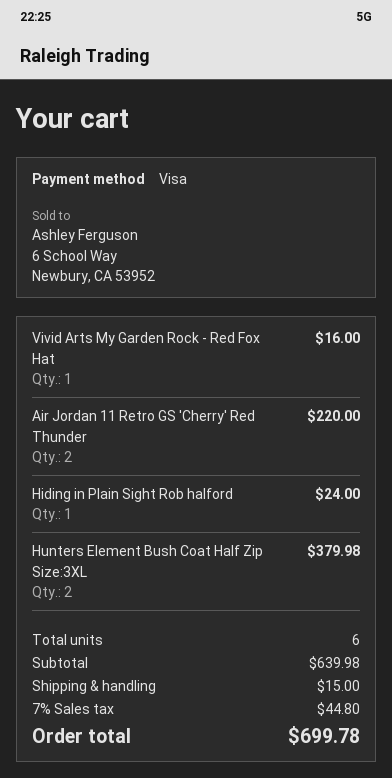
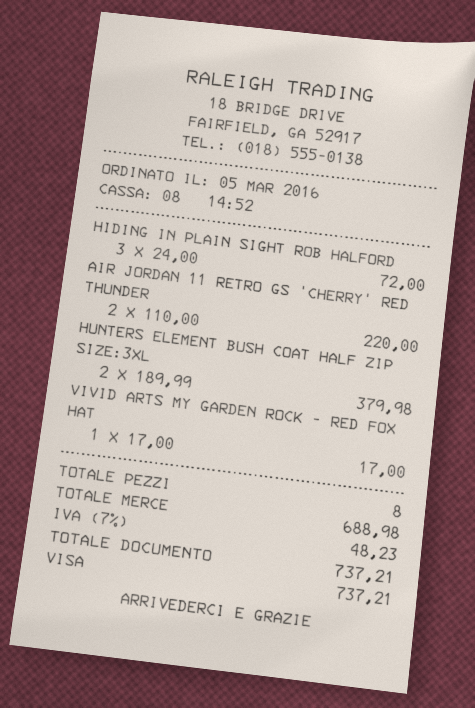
Vivid Arts My Garden Rock - Red Fox Hat: 1 for 16.00 -> 1 for 17.00
Hiding in Plain Sight Rob halford: 1 for 24.00 -> 3 for 72.00
total quantity: 6 -> 8
subtotal: 639.98 -> 688.98
shipping: 15.00 -> none
tax: 7% = 44.80 -> 7% = 48.23
total: 699.78 -> 737.21

